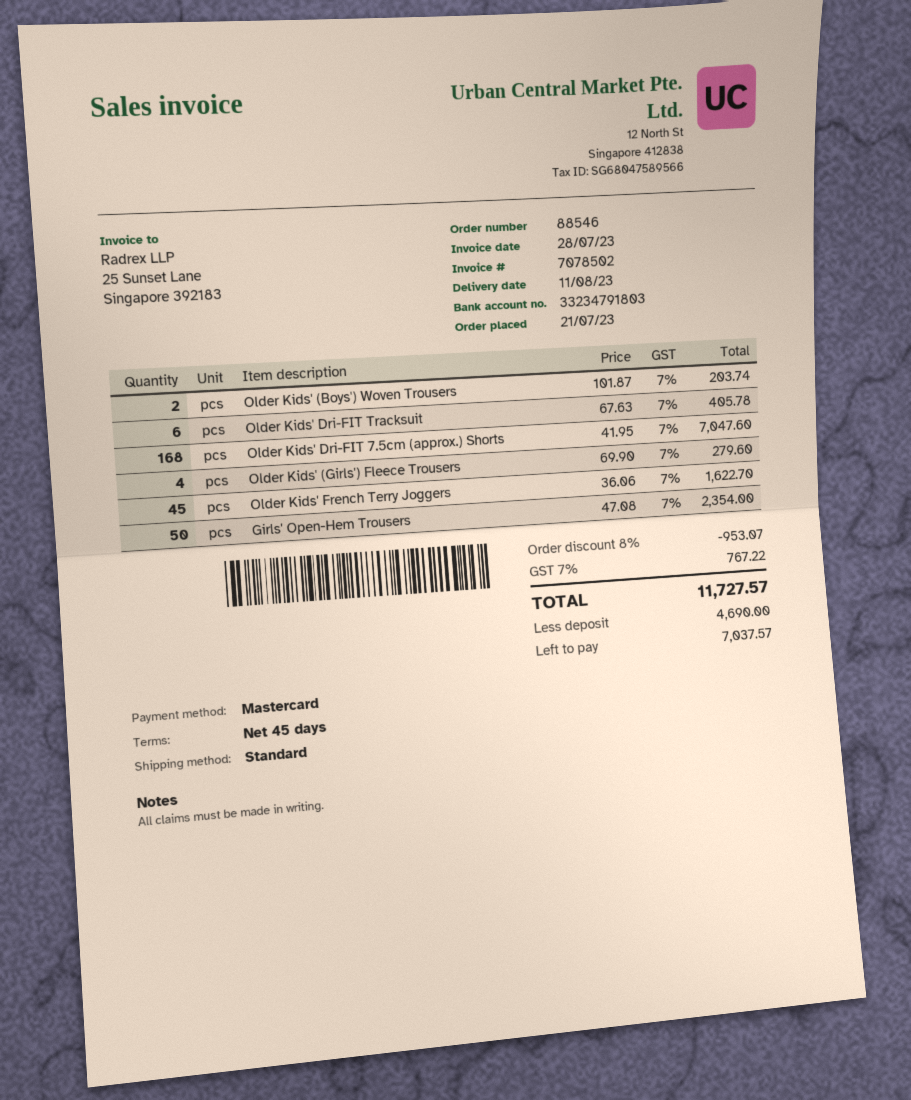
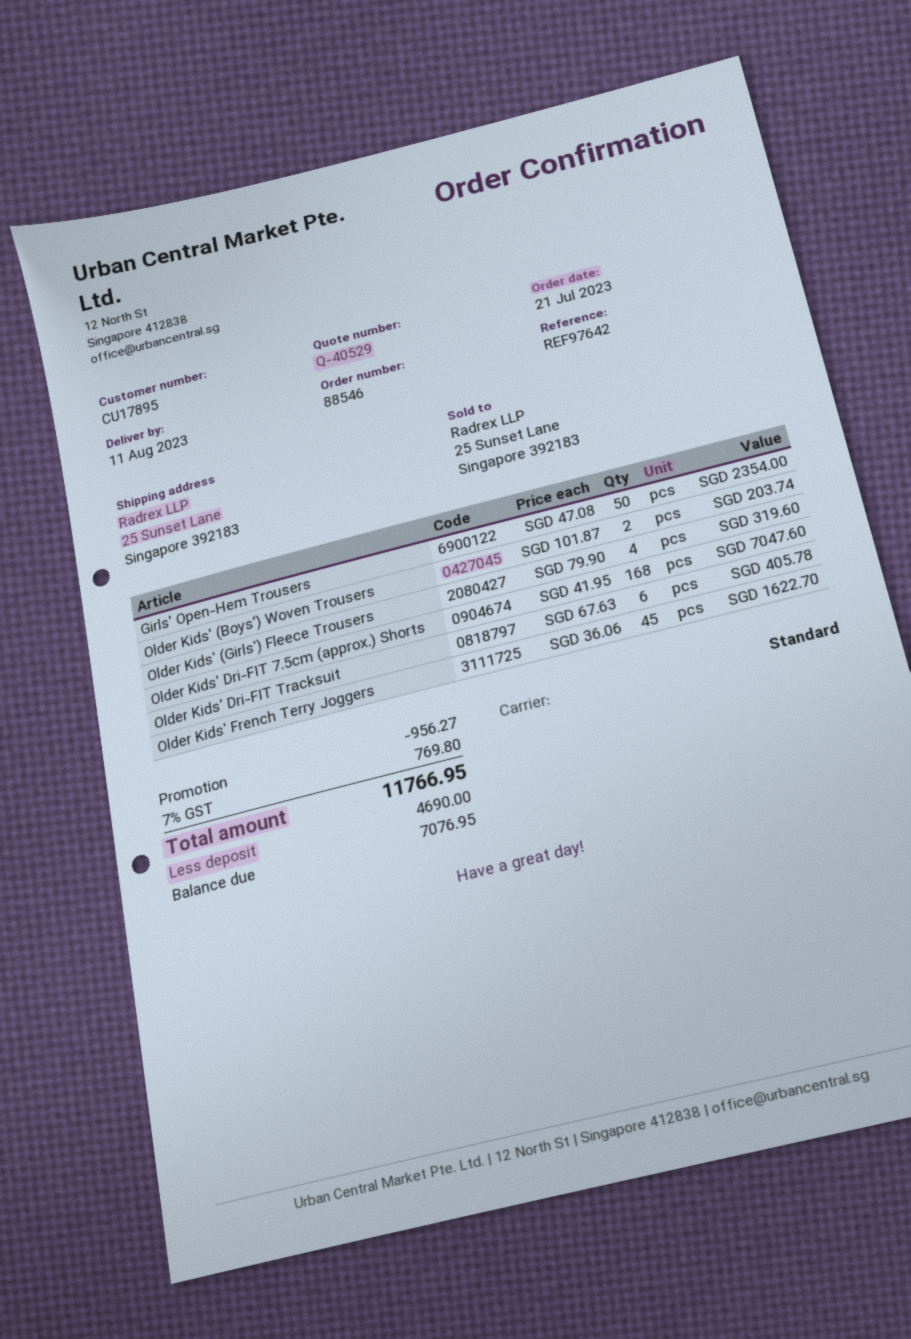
Older Kids' (Girls') Fleece Trousers: 4 x 69.90 = 279.60 -> 4 x 79.90 = 319.60
discount: 953.07 -> 956.27
tax: 7% = 767.22 -> 7% = 769.80
total: 11727.57 -> 11766.95
balance: 7037.57 -> 7076.95

